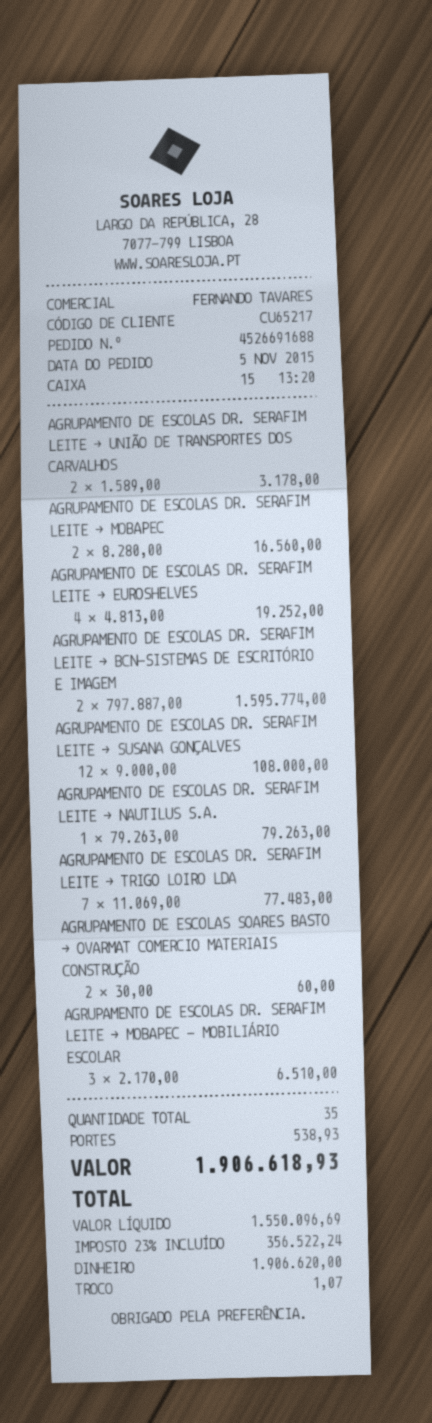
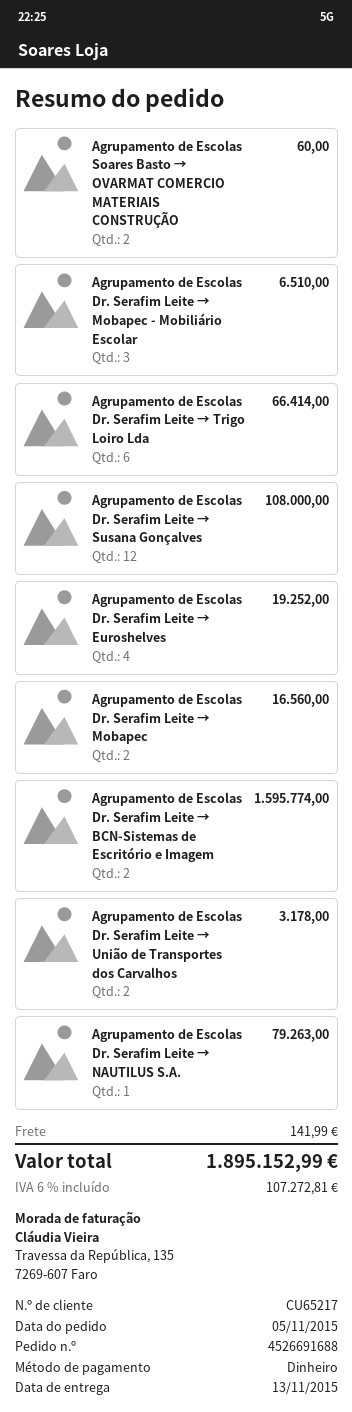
AGRUPAMENTO DE ESCOLAS DR. SERAFIM LEITE → TRIGO LOIRO LDA: 7 for 77483.00 -> 6 for 66414.00
shipping: 538.93 -> 141.99
tax: 23% = 356522.24 -> 6% = 107272.81
total: 1906618.93 -> 1895152.99

